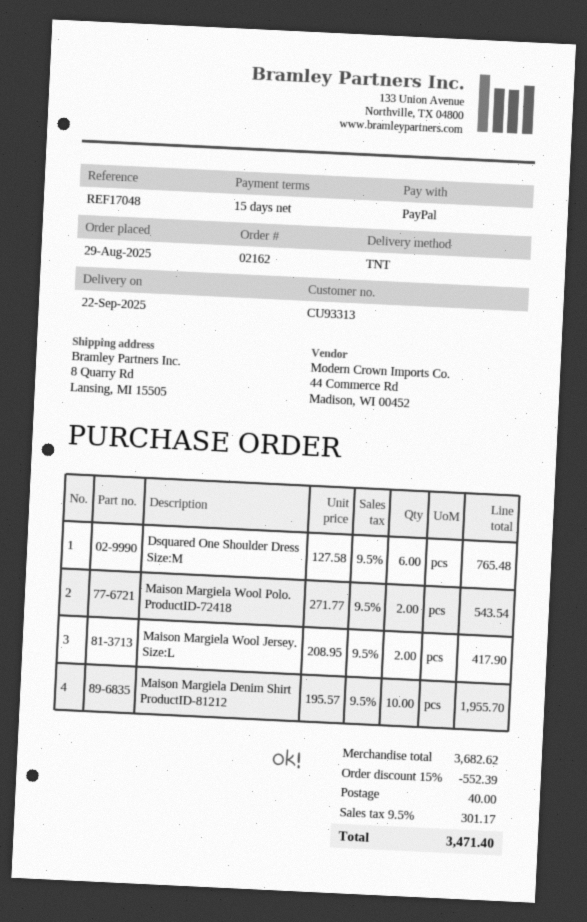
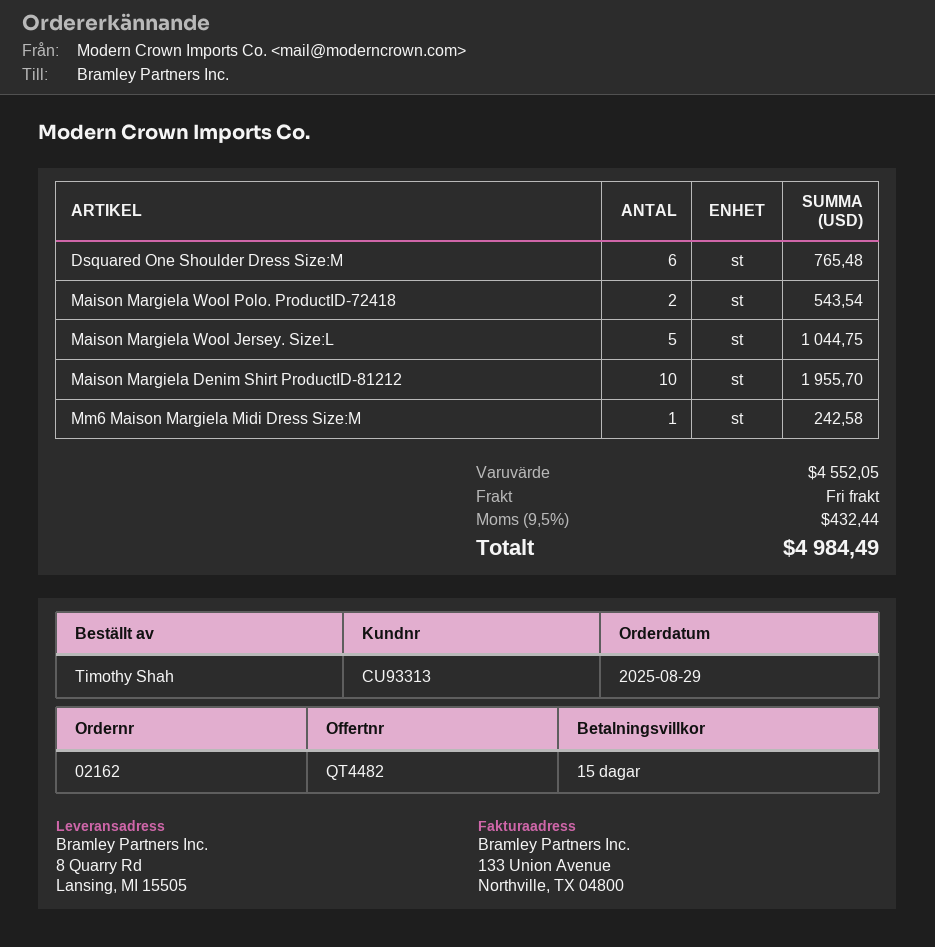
Maison Margiela Wool Jersey. Size:L: 2 for 417.90 -> 5 for 1044.75
Mm6 Maison Margiela Midi Dress Size:M: none -> 1 for 242.58
subtotal: 3682.62 -> 4552.05
discount: 15% = 552.39 -> none
shipping: 40.00 -> 0.00
tax: 9.5% = 301.17 -> 9.5% = 432.44
total: 3471.40 -> 4984.49

